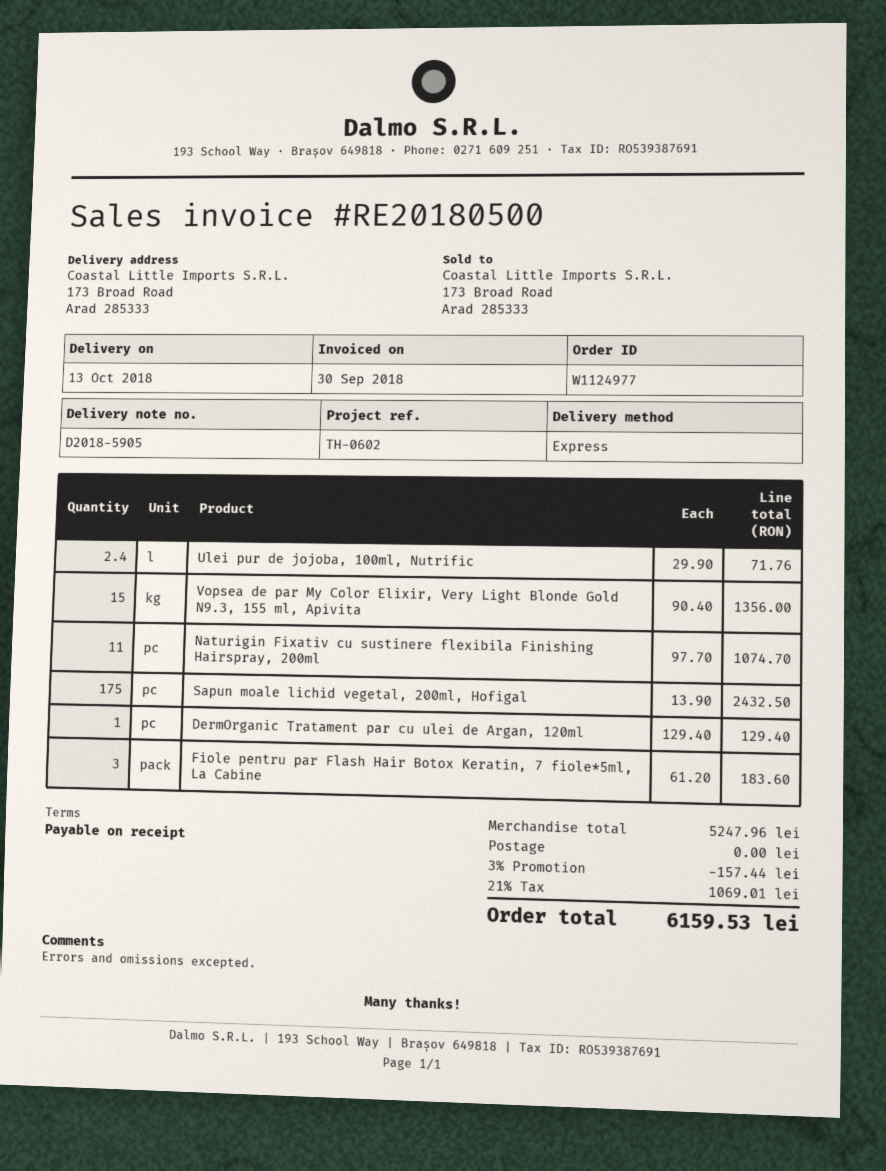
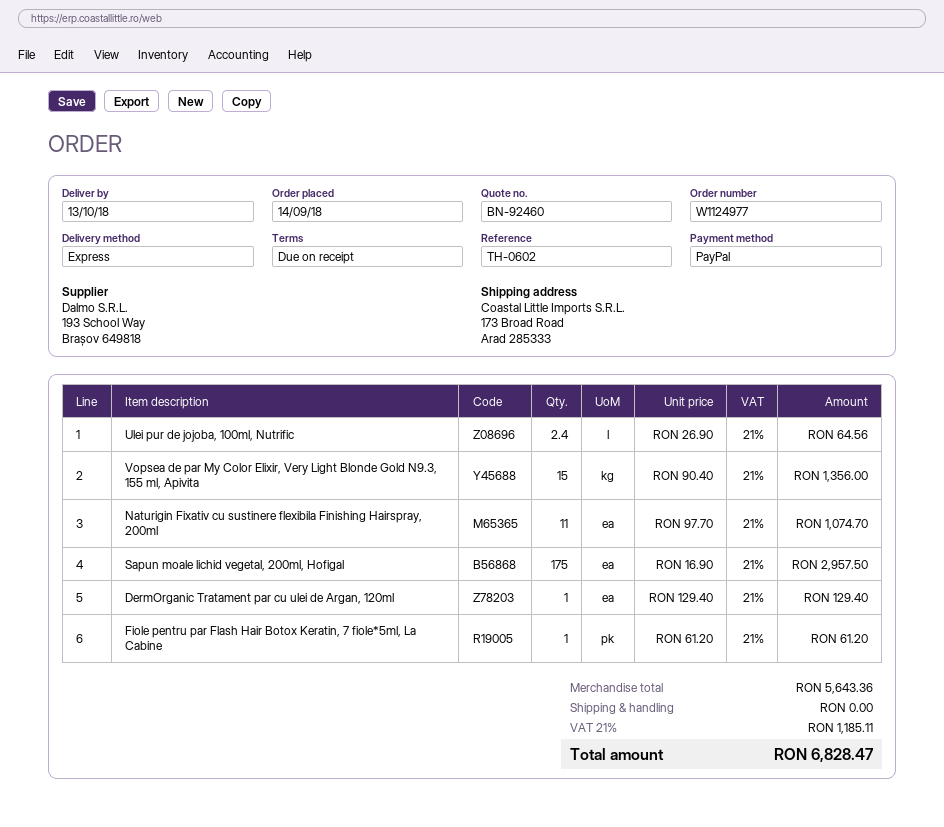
Ulei pur de jojoba, 100ml, Nutrific: 2.4 x 29.90 = 71.76 -> 2.4 x 26.90 = 64.56
Sapun moale lichid vegetal, 200ml, Hofigal: 175 x 13.90 = 2432.50 -> 175 x 16.90 = 2957.50
Fiole pentru par Flash Hair Botox Keratin, 7 fiole*5ml, La Cabine: 3 x 61.20 = 183.60 -> 1 x 61.20 = 61.20
subtotal: 5247.96 -> 5643.36
discount: 3% = 157.44 -> none
tax: 21% = 1069.01 -> 21% = 1185.11
total: 6159.53 -> 6828.47

